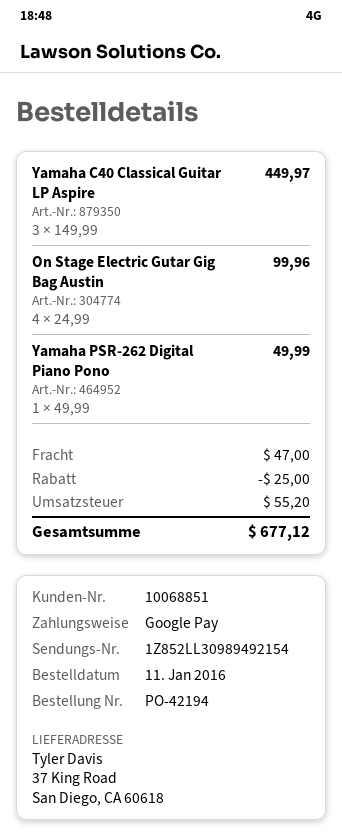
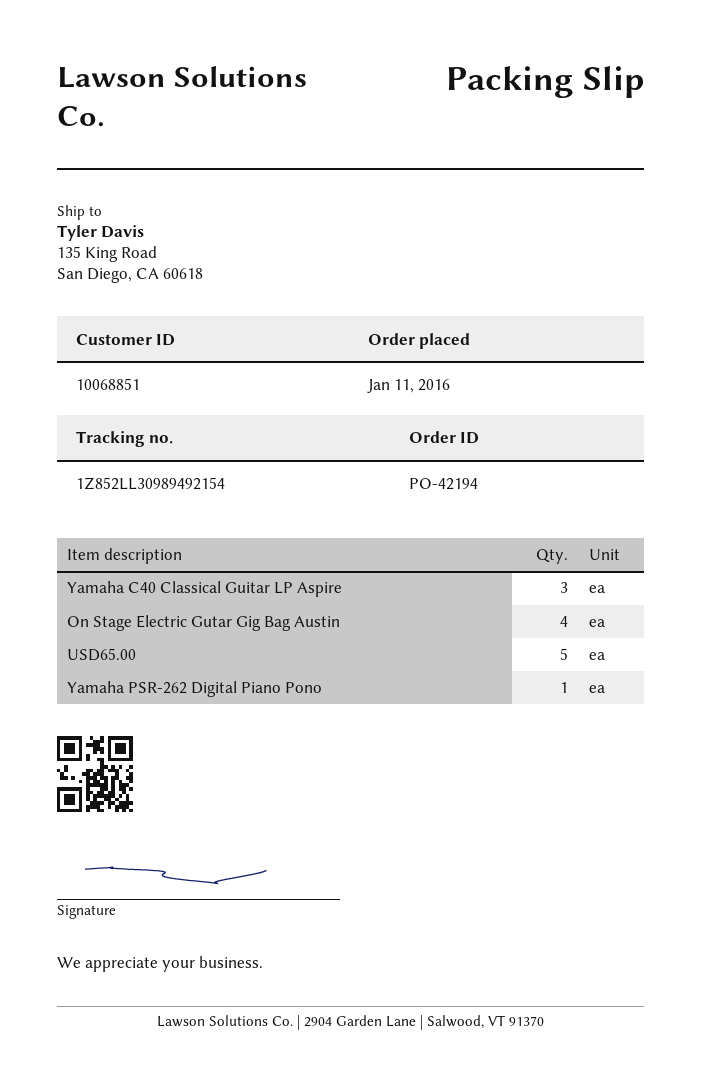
ship to: 37 King Road, San Diego, CA 60618 -> 135 King Road, San Diego, CA 60618
USD65.00: none -> 5

